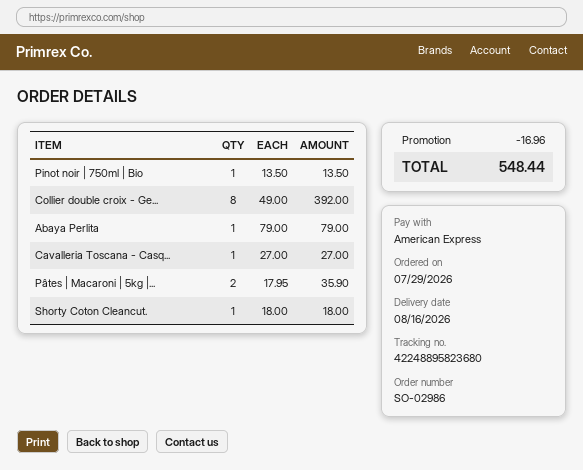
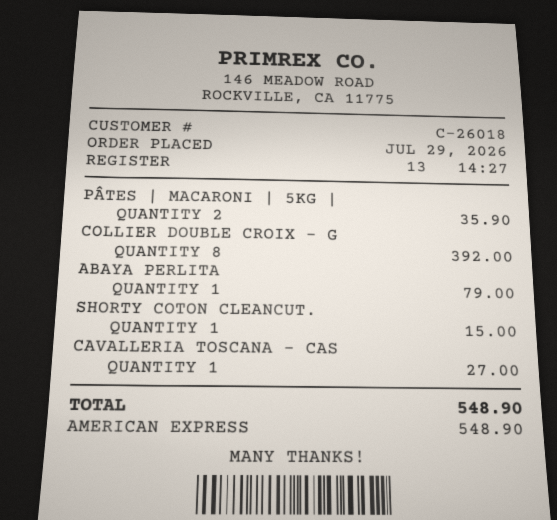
Pinot noir | 750ml | Bio: 1 for 13.50 -> none
Shorty Coton Cleancut.: 1 for 18.00 -> 1 for 15.00
discount: 16.96 -> none
total: 548.44 -> 548.90

